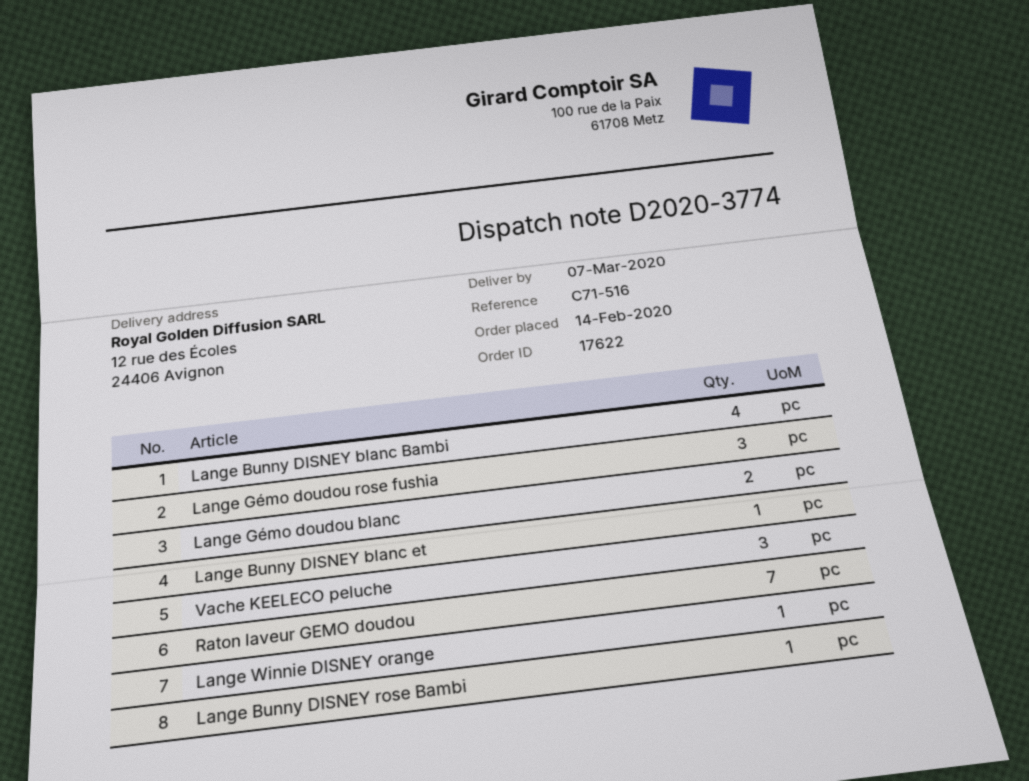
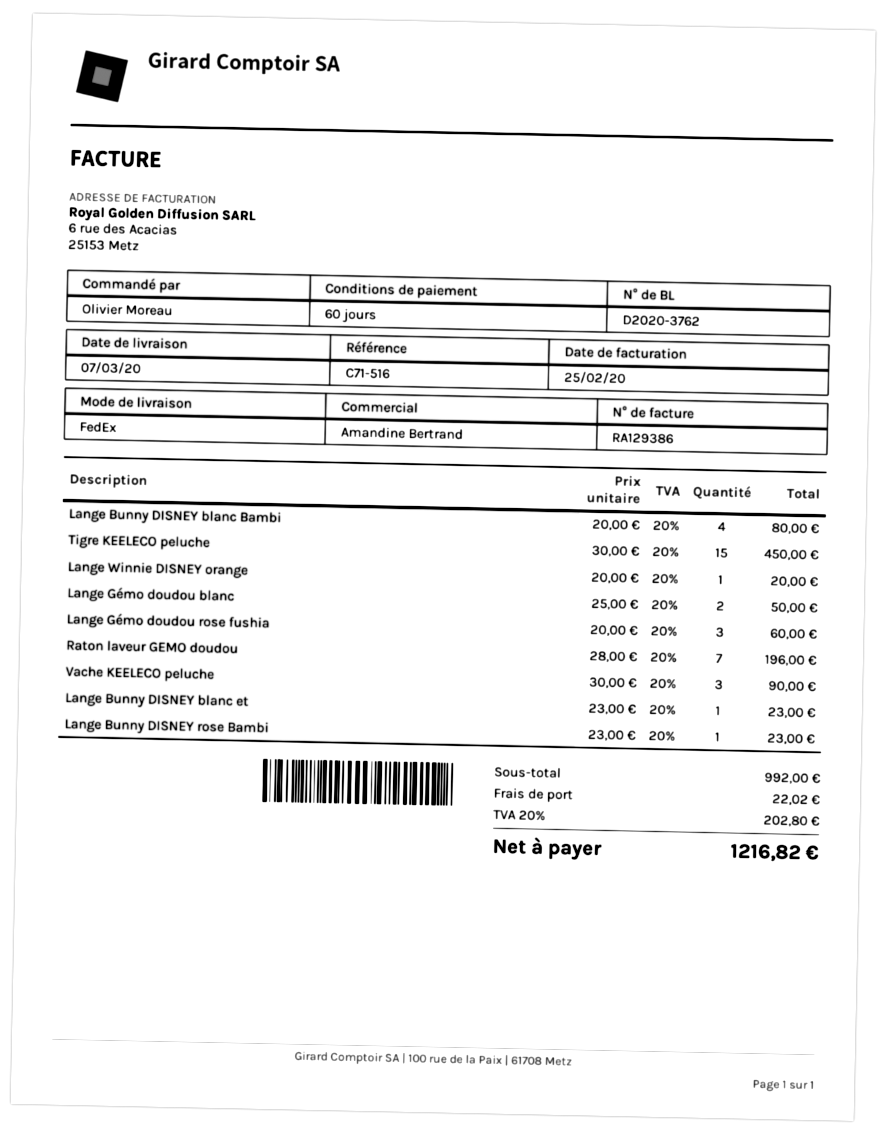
delivery note number: D2020-3774 -> D2020-3762
Tigre KEELECO peluche: none -> 15

